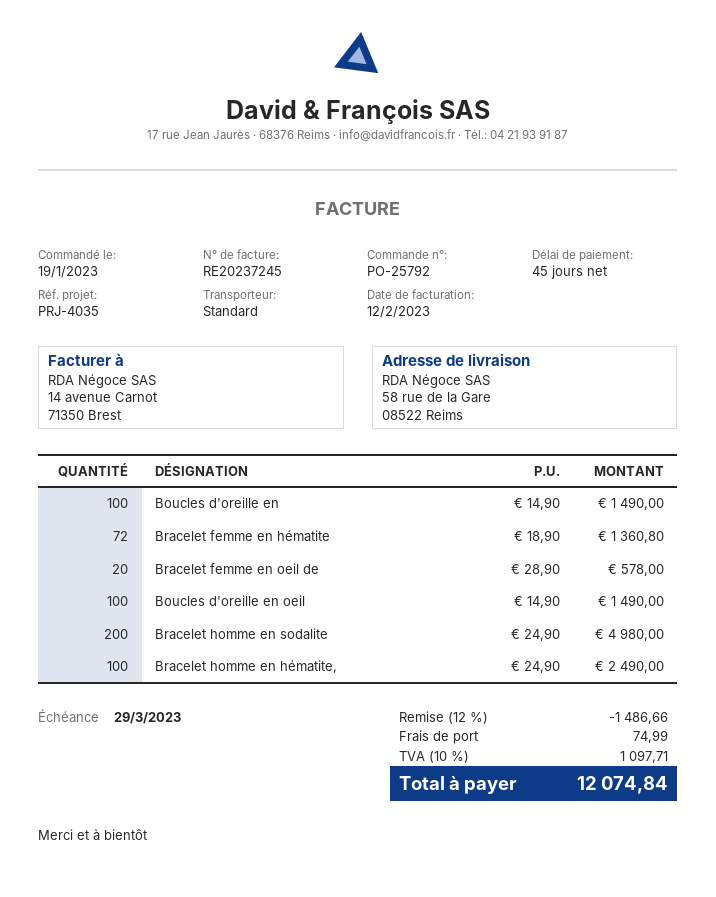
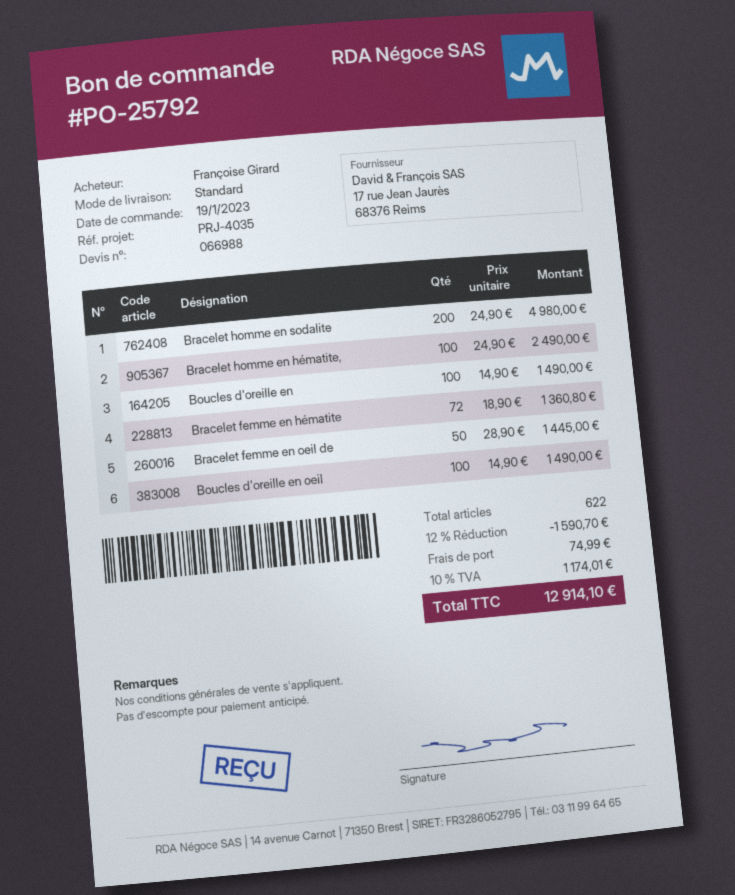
Bracelet femme en oeil de: 20 x 28.90 = 578.00 -> 50 x 28.90 = 1445.00
discount: 12% = 1486.66 -> 12% = 1590.70
tax: 10% = 1097.71 -> 10% = 1174.01
total: 12074.84 -> 12914.10

